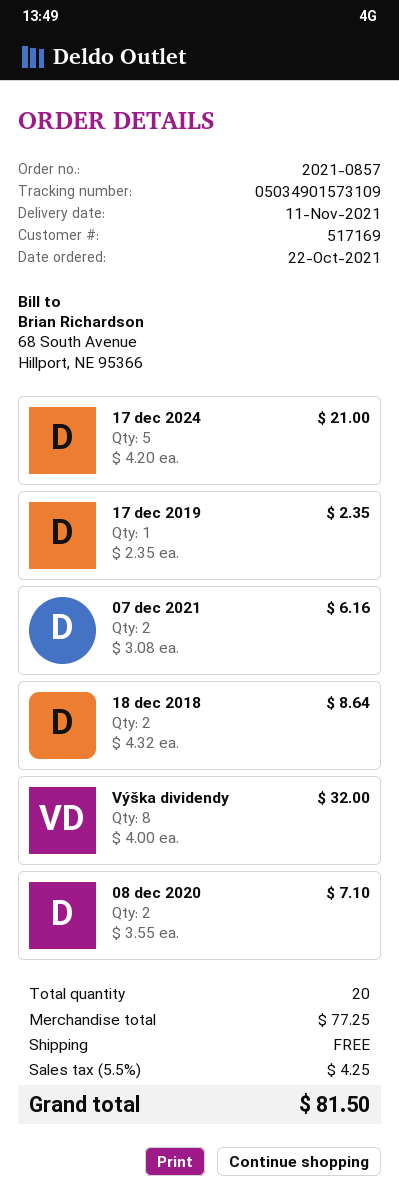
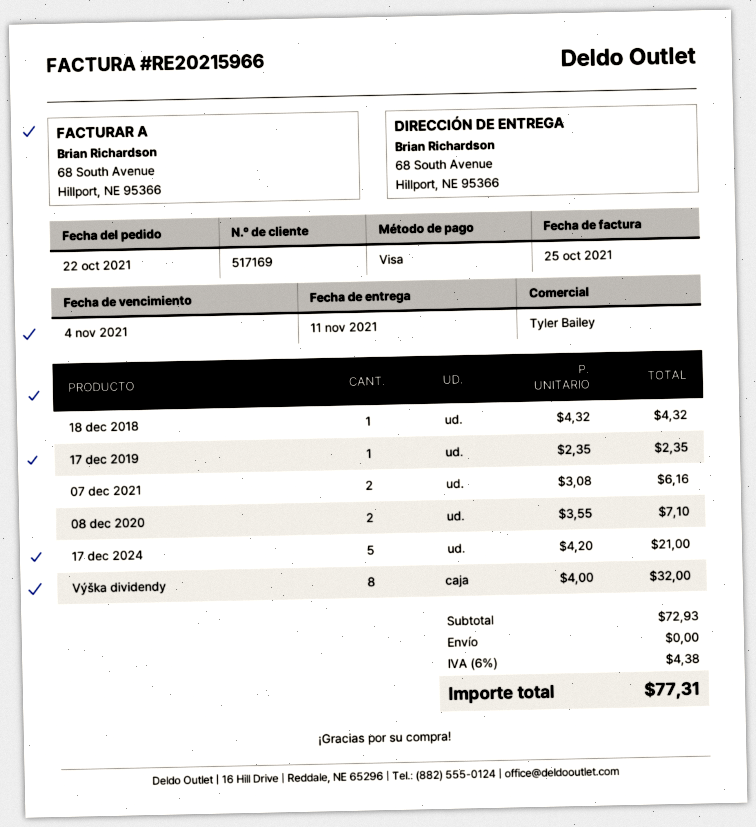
18 dec 2018: 2 x 4.32 = 8.64 -> 1 x 4.32 = 4.32
subtotal: 77.25 -> 72.93
tax: 5.5% = 4.25 -> 6% = 4.38
total: 81.50 -> 77.31

